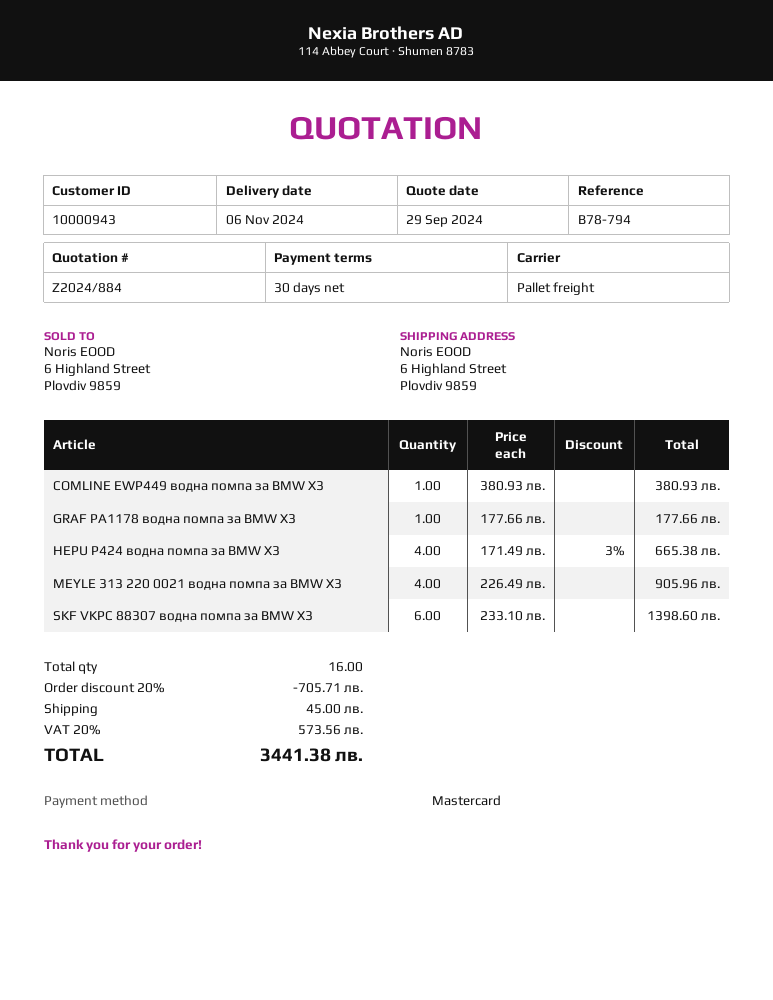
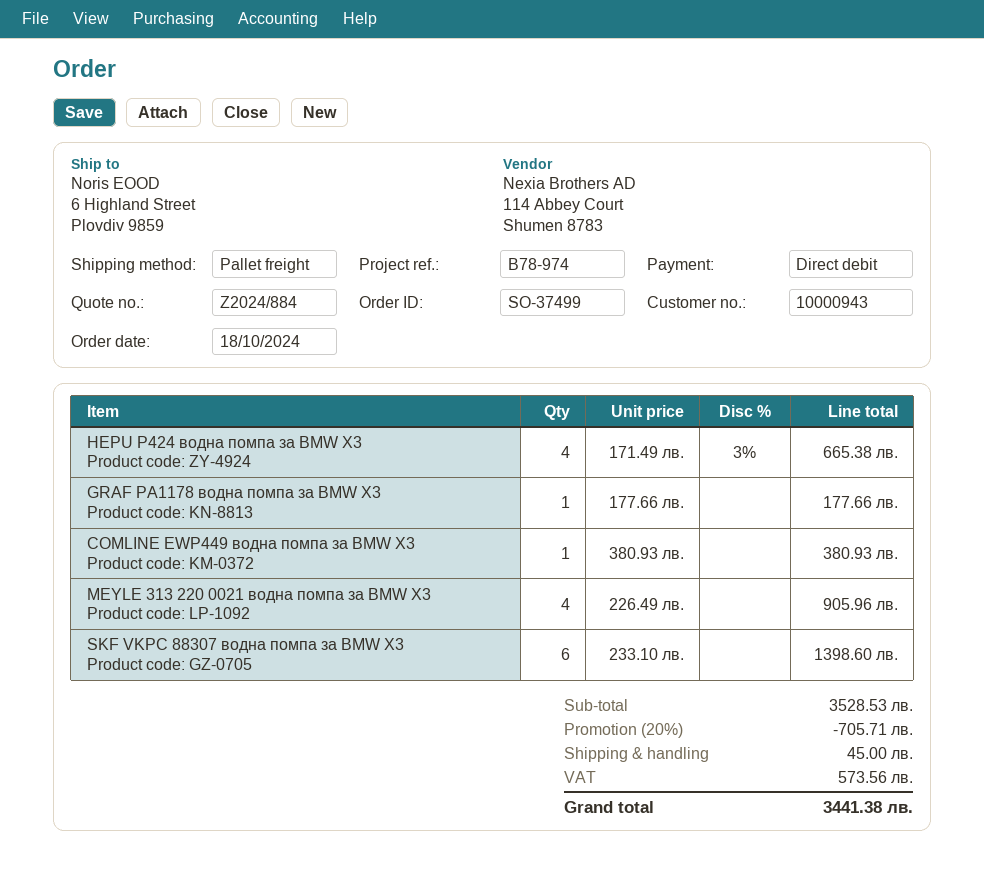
reference: B78-794 -> B78-974
payment method: Mastercard -> direct debit

